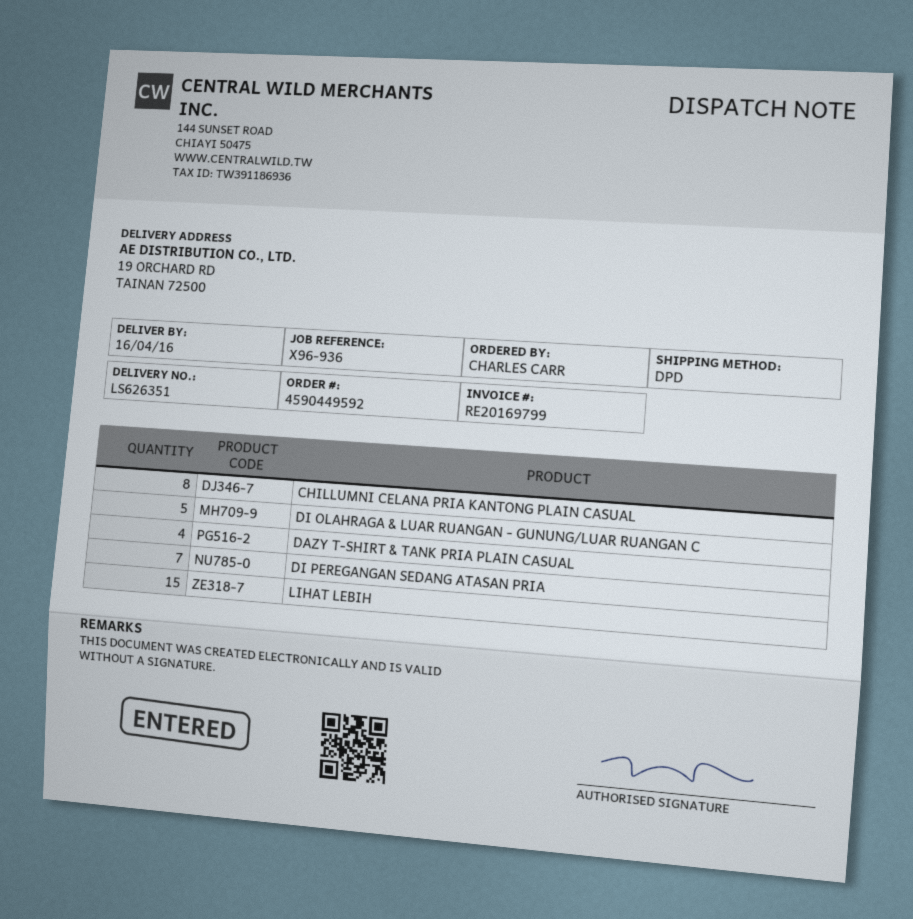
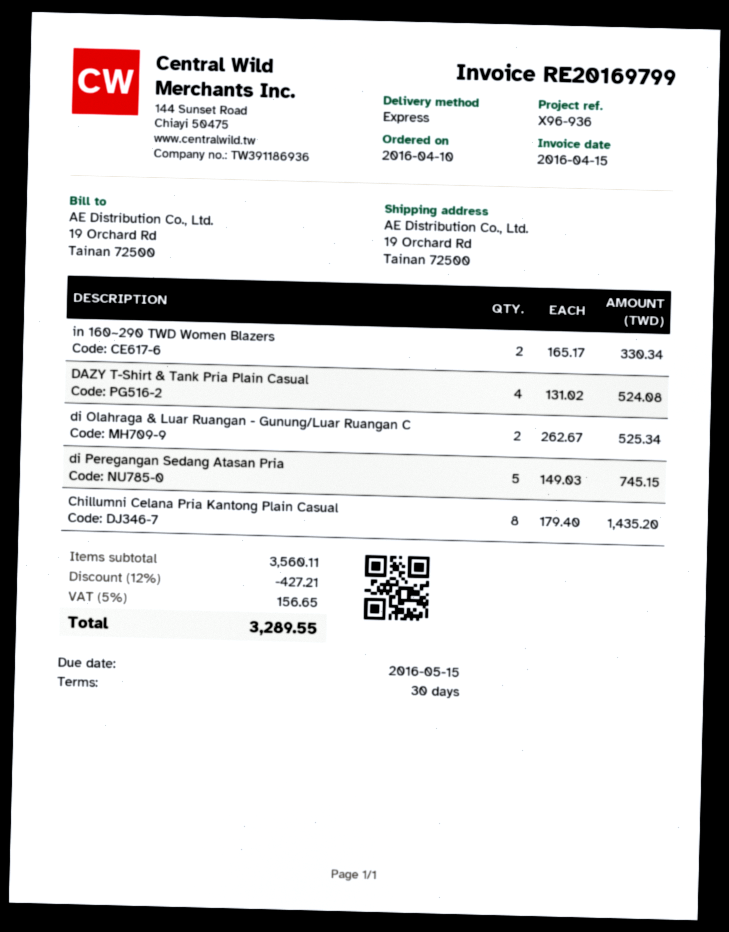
shipping method: DPD -> express
DI OLAHRAGA & LUAR RUANGAN - GUNUNG/LUAR RUANGAN C: 5 -> 2
DI PEREGANGAN SEDANG ATASAN PRIA: 7 -> 5
LIHAT LEBIH: 15 -> none
in 160~290 TWD Women Blazers: none -> 2

